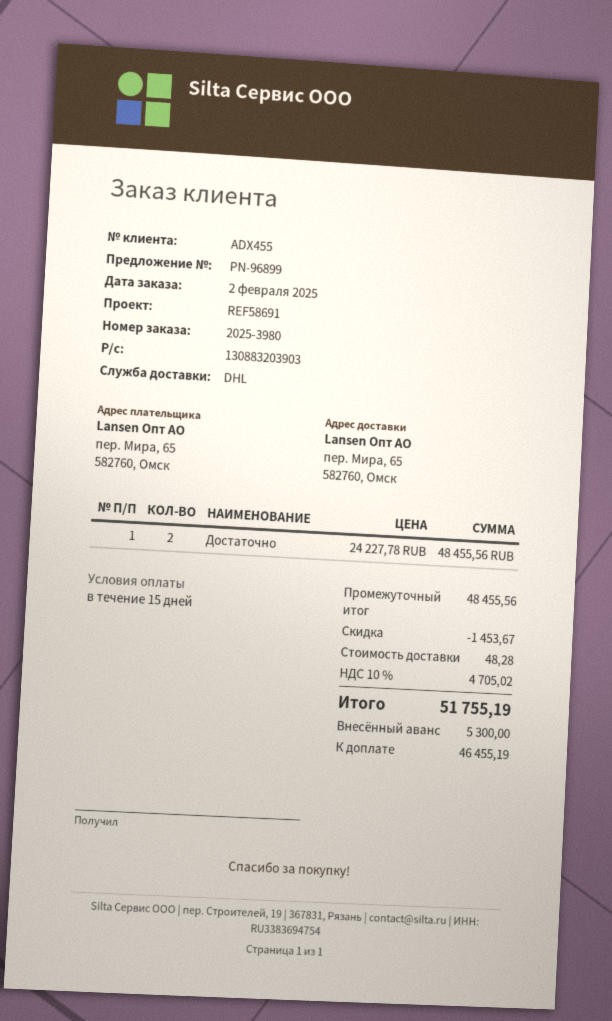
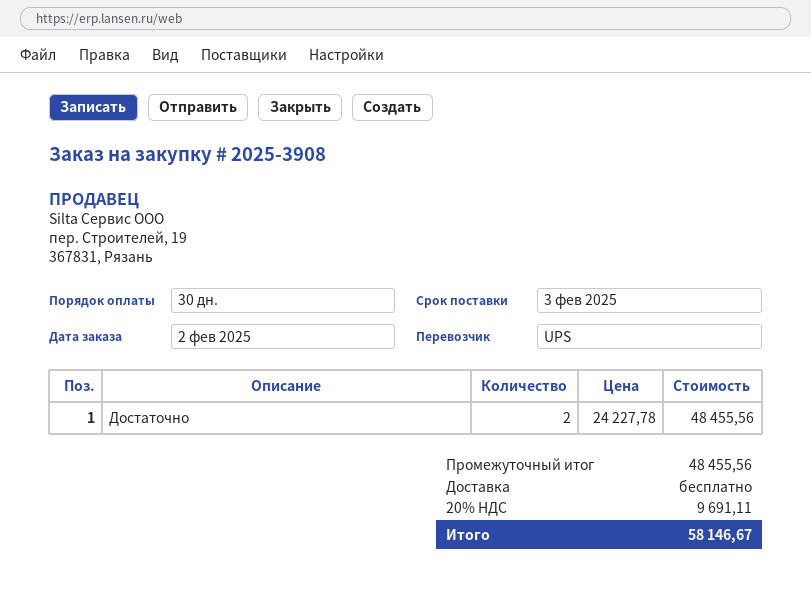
order number: 2025-3980 -> 2025-3908
payment terms: 15 days -> 30 days
shipping method: DHL -> UPS
discount: 1453.67 -> none
shipping: 48.28 -> 0.00
tax: 10% = 4705.02 -> 20% = 9691.11
total: 51755.19 -> 58146.67

